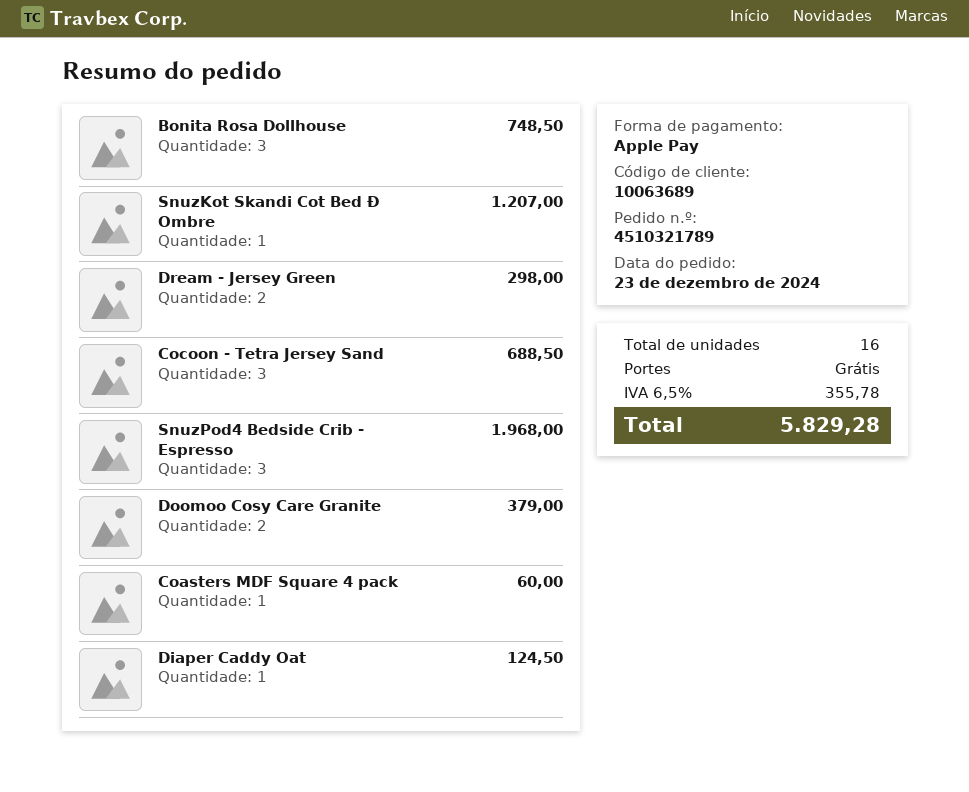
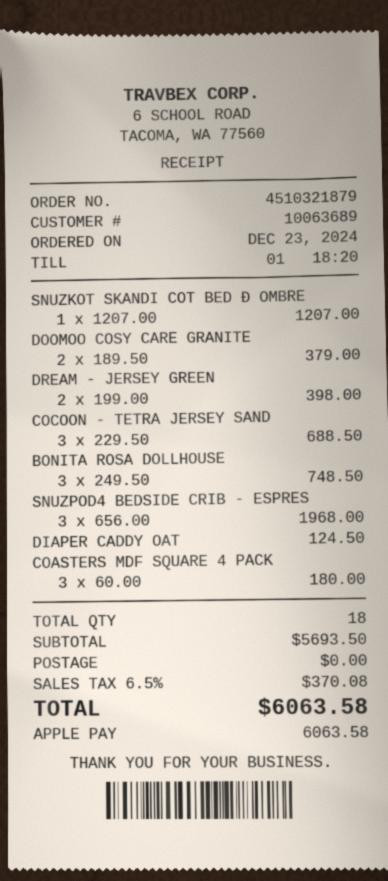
order number: 4510321789 -> 4510321879
Dream - Jersey Green: 2 for 298.00 -> 2 for 398.00
Coasters MDF Square 4 pack: 1 for 60.00 -> 3 for 180.00
total quantity: 16 -> 18
tax: 6.5% = 355.78 -> 6.5% = 370.08
total: 5829.28 -> 6063.58

